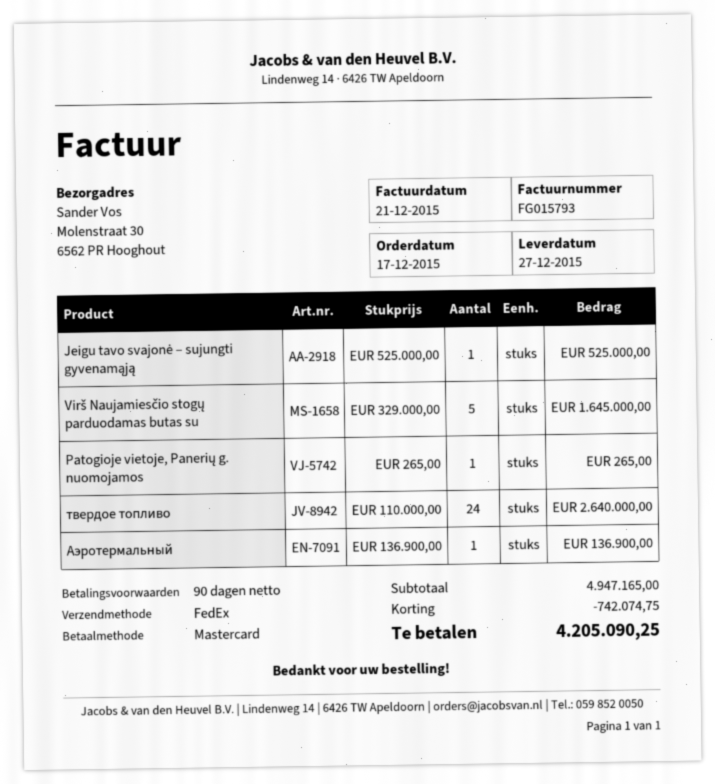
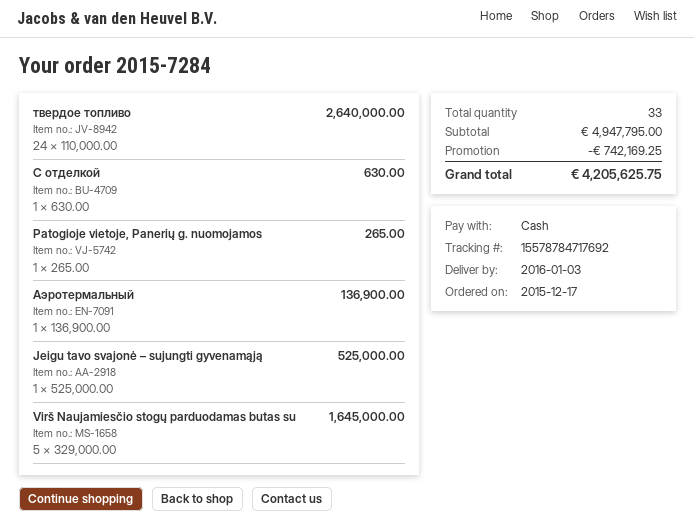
delivery date: 2015-12-27 -> 2016-01-03
payment method: Mastercard -> cash
С отделкой: none -> 1 x 630.00 = 630.00
subtotal: 4947165.00 -> 4947795.00
discount: 742074.75 -> 742169.25
total: 4205090.25 -> 4205625.75

